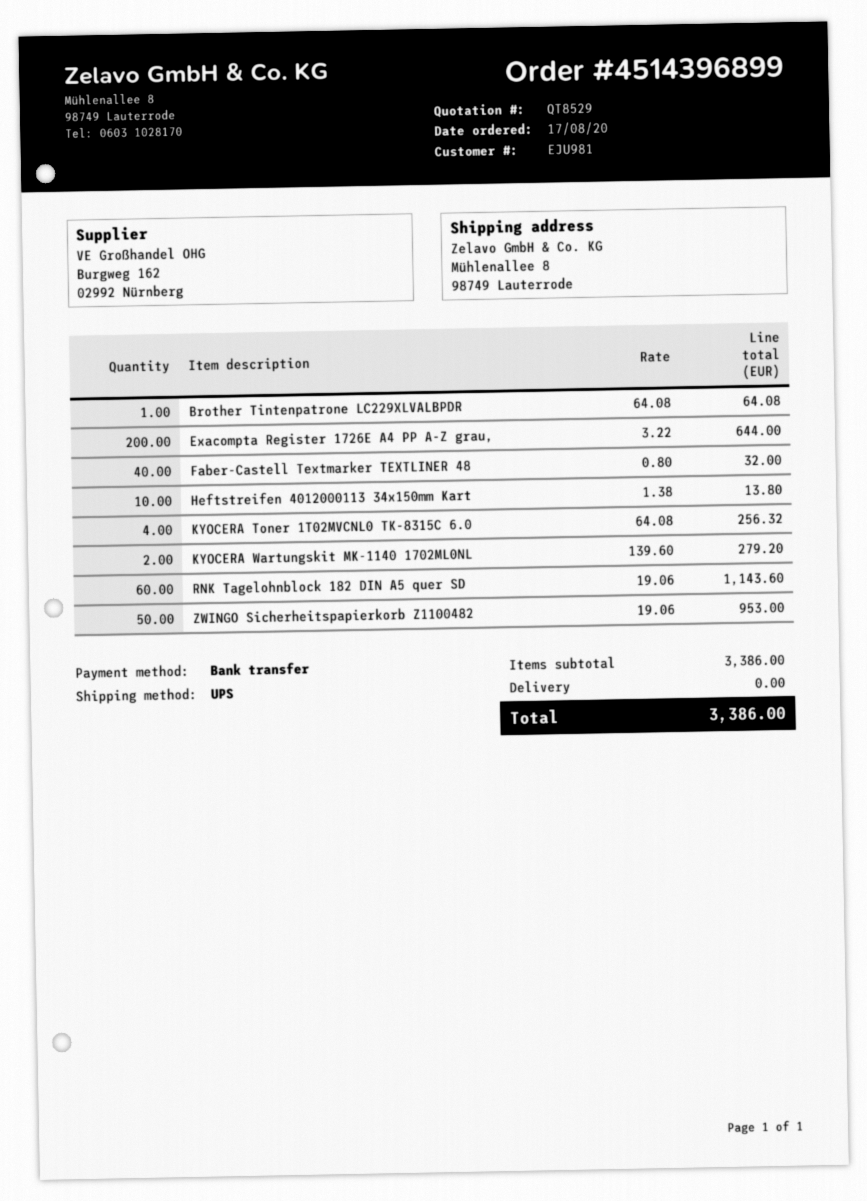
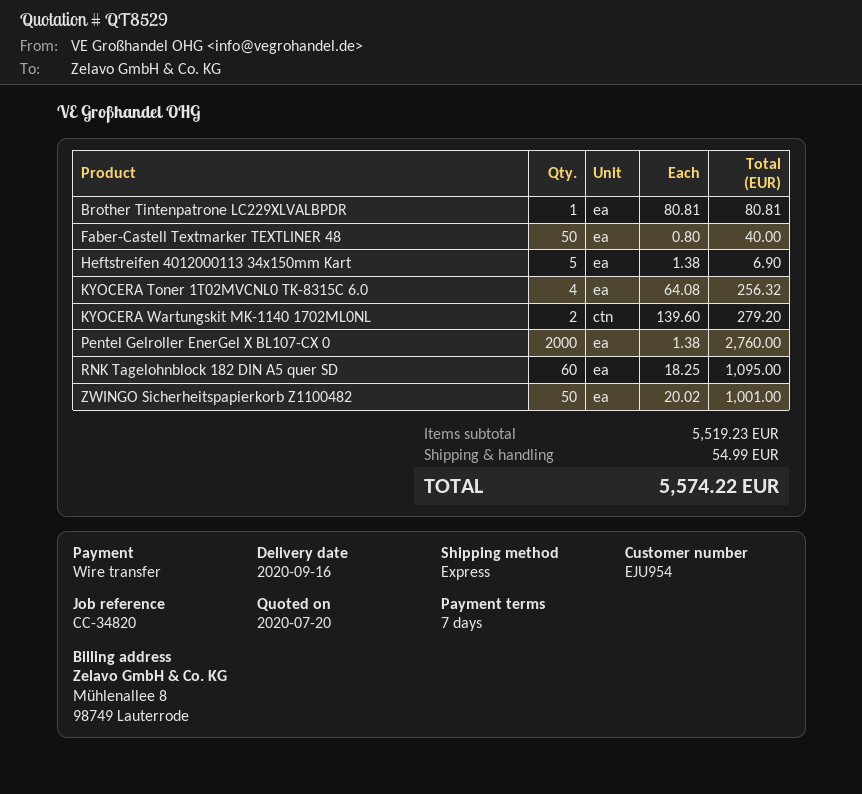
customer number: EJU981 -> EJU954
shipping method: UPS -> express
Brother Tintenpatrone LC229XLVALBPDR: 1 x 64.08 = 64.08 -> 1 x 80.81 = 80.81
Exacompta Register 1726E A4 PP A-Z grau,: 200 x 3.22 = 644.00 -> none
Faber-Castell Textmarker TEXTLINER 48: 40 x 0.80 = 32.00 -> 50 x 0.80 = 40.00
Heftstreifen 4012000113 34x150mm Kart: 10 x 1.38 = 13.80 -> 5 x 1.38 = 6.90
RNK Tagelohnblock 182 DIN A5 quer SD: 60 x 19.06 = 1143.60 -> 60 x 18.25 = 1095.00
ZWINGO Sicherheitspapierkorb Z1100482: 50 x 19.06 = 953.00 -> 50 x 20.02 = 1001.00
Pentel Gelroller EnerGel X BL107-CX 0: none -> 2000 x 1.38 = 2760.00
subtotal: 3386.00 -> 5519.23
shipping: 0.00 -> 54.99
total: 3386.00 -> 5574.22

